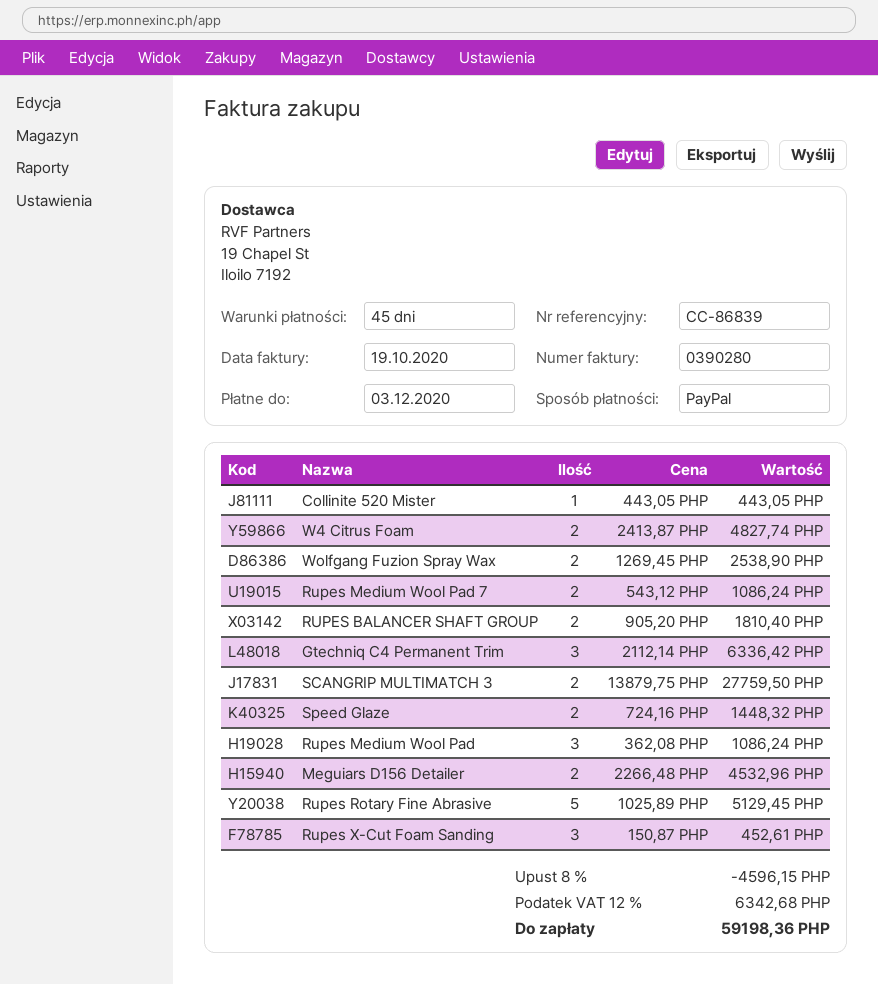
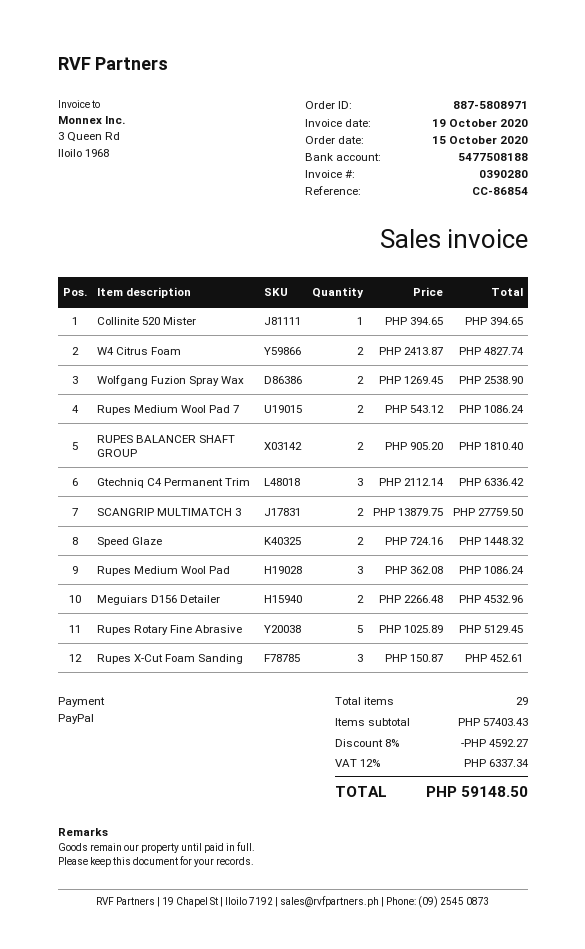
reference: CC-86839 -> CC-86854
Collinite 520 Mister: 1 x 443.05 = 443.05 -> 1 x 394.65 = 394.65
discount: 8% = 4596.15 -> 8% = 4592.27
tax: 12% = 6342.68 -> 12% = 6337.34
total: 59198.36 -> 59148.50

